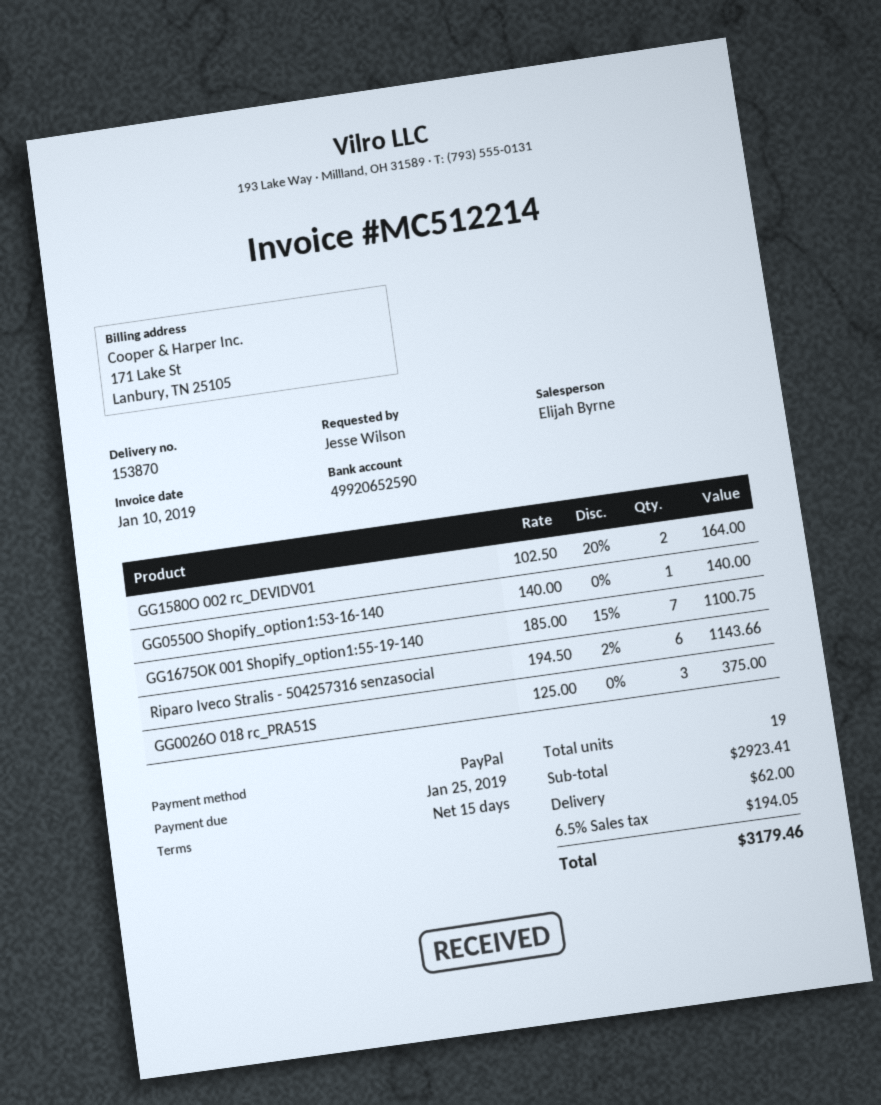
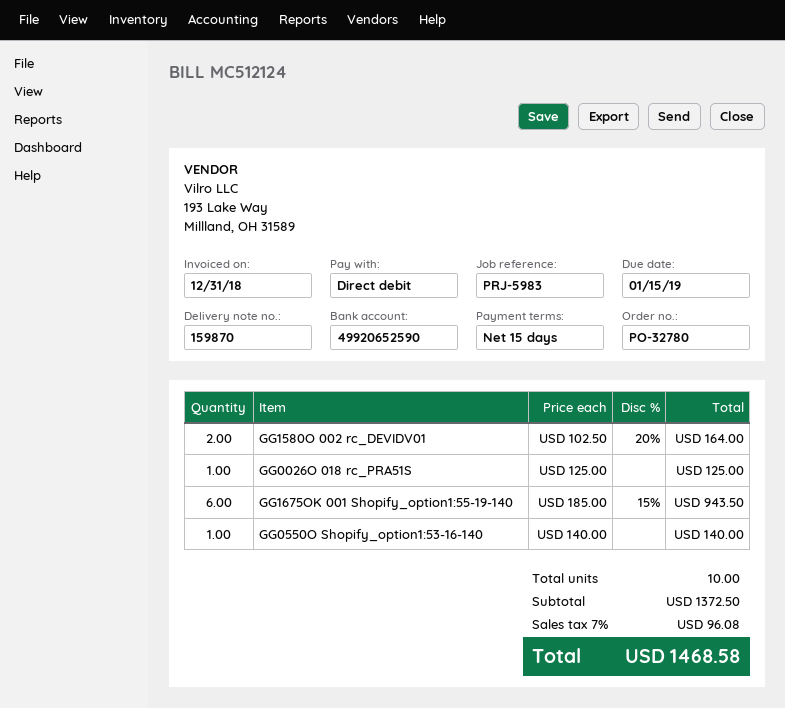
delivery note number: 153870 -> 159870
invoice number: MC512214 -> MC512124
invoice date: 2019-01-10 -> 2018-12-31
due date: 2019-01-25 -> 2019-01-15
payment method: PayPal -> direct debit
GG1675OK 001 Shopify_option1:55-19-140: 7 x 185.00 - 15% = 1100.75 -> 6 x 185.00 - 15% = 943.50
Riparo Iveco Stralis - 504257316 senzasocial: 6 x 194.50 - 2% = 1143.66 -> none
GG0026O 018 rc_PRA51S: 3 x 125.00 = 375.00 -> 1 x 125.00 = 125.00
total quantity: 19 -> 10
subtotal: 2923.41 -> 1372.50
shipping: 62.00 -> none
tax: 6.5% = 194.05 -> 7% = 96.08
total: 3179.46 -> 1468.58

